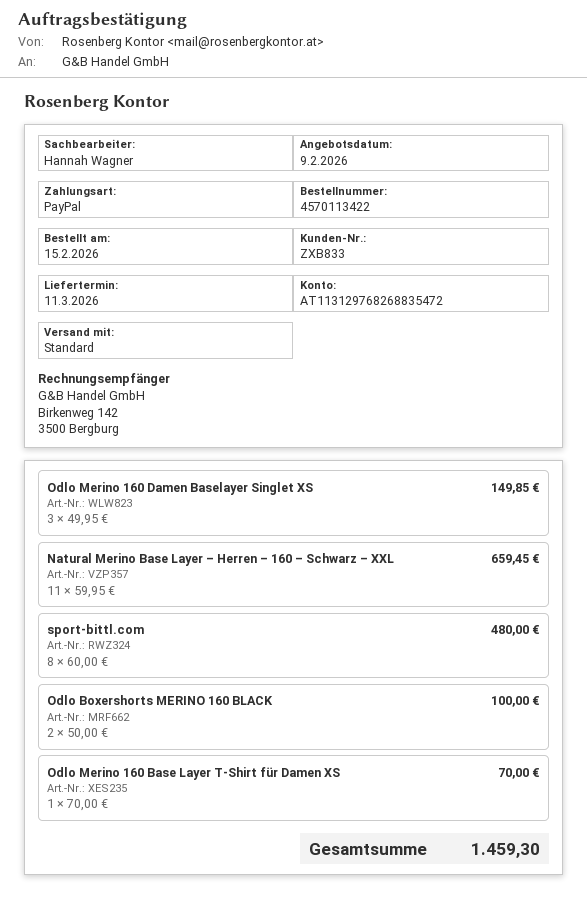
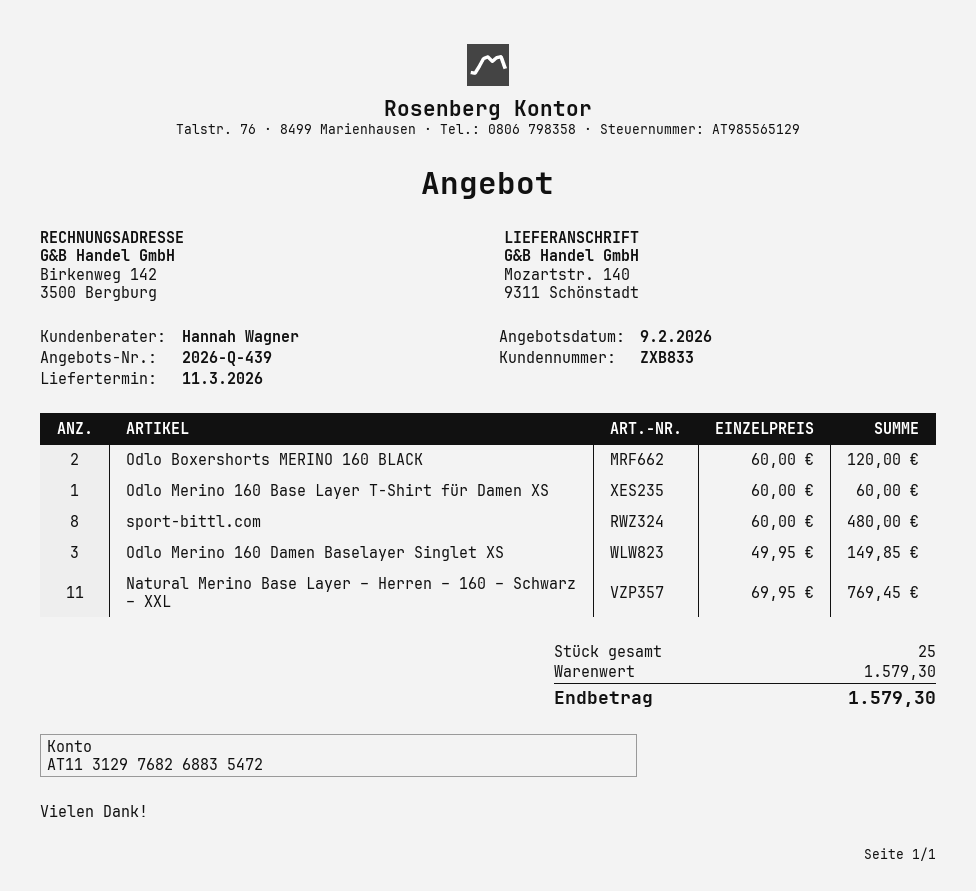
Natural Merino Base Layer – Herren – 160 – Schwarz – XXL: 11 x 59.95 = 659.45 -> 11 x 69.95 = 769.45
Odlo Boxershorts MERINO 160 BLACK: 2 x 50.00 = 100.00 -> 2 x 60.00 = 120.00
Odlo Merino 160 Base Layer T-Shirt für Damen XS: 1 x 70.00 = 70.00 -> 1 x 60.00 = 60.00
total: 1459.30 -> 1579.30

